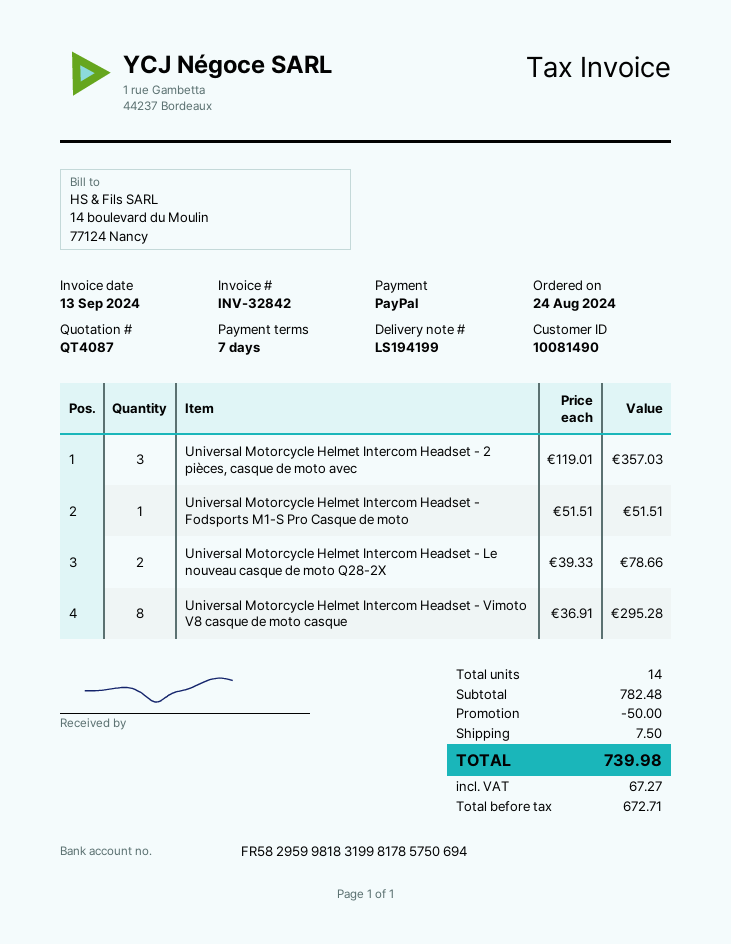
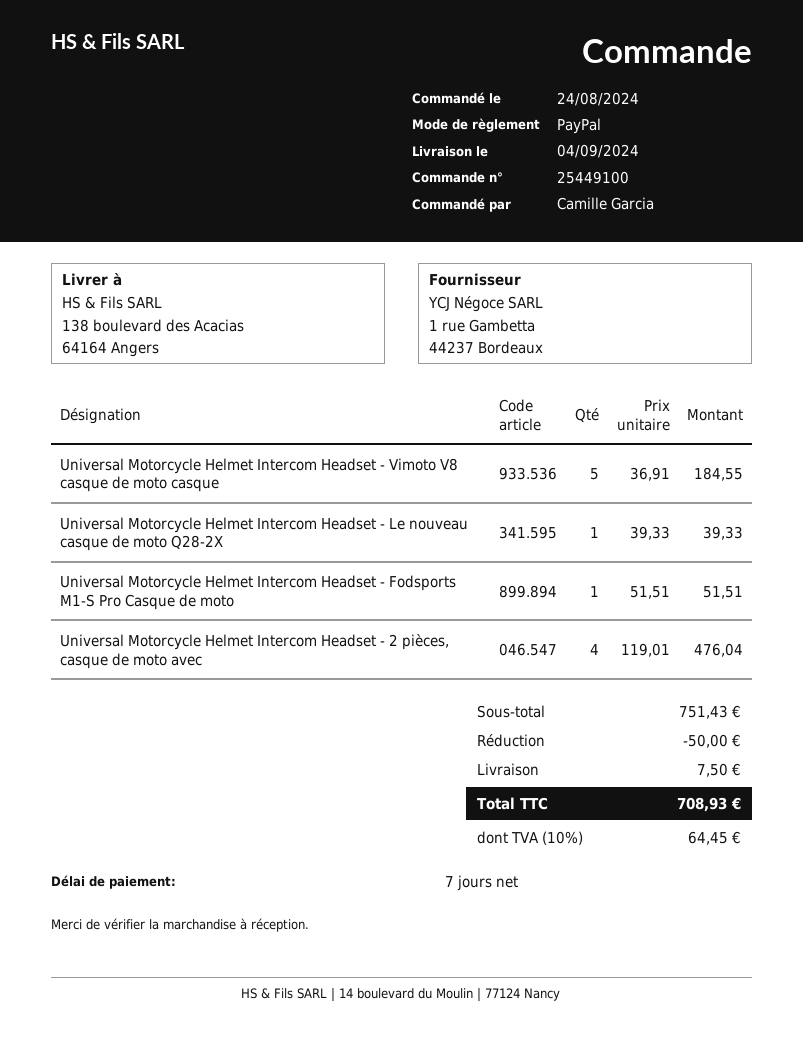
Universal Motorcycle Helmet Intercom Headset - 2 pièces, casque de moto avec: 3 x 119.01 = 357.03 -> 4 x 119.01 = 476.04
Universal Motorcycle Helmet Intercom Headset - Le nouveau casque de moto Q28-2X: 2 x 39.33 = 78.66 -> 1 x 39.33 = 39.33
Universal Motorcycle Helmet Intercom Headset - Vimoto V8 casque de moto casque: 8 x 36.91 = 295.28 -> 5 x 36.91 = 184.55
subtotal: 782.48 -> 751.43
tax: 67.27 -> 64.45
total: 739.98 -> 708.93

